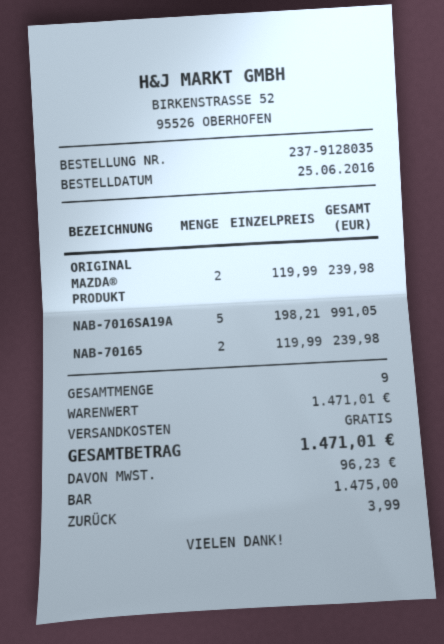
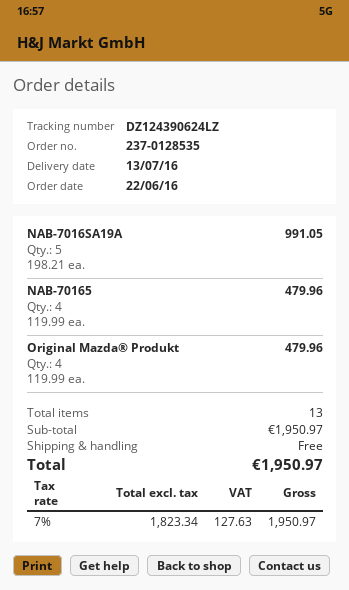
order number: 237-9128035 -> 237-0128535
order date: 2016-06-25 -> 2016-06-22
ORIGINAL MAZDA® PRODUKT: 2 x 119.99 = 239.98 -> 4 x 119.99 = 479.96
NAB-70165: 2 x 119.99 = 239.98 -> 4 x 119.99 = 479.96
total quantity: 9 -> 13
subtotal: 1471.01 -> 1950.97
tax: 96.23 -> 127.63
total: 1471.01 -> 1950.97

